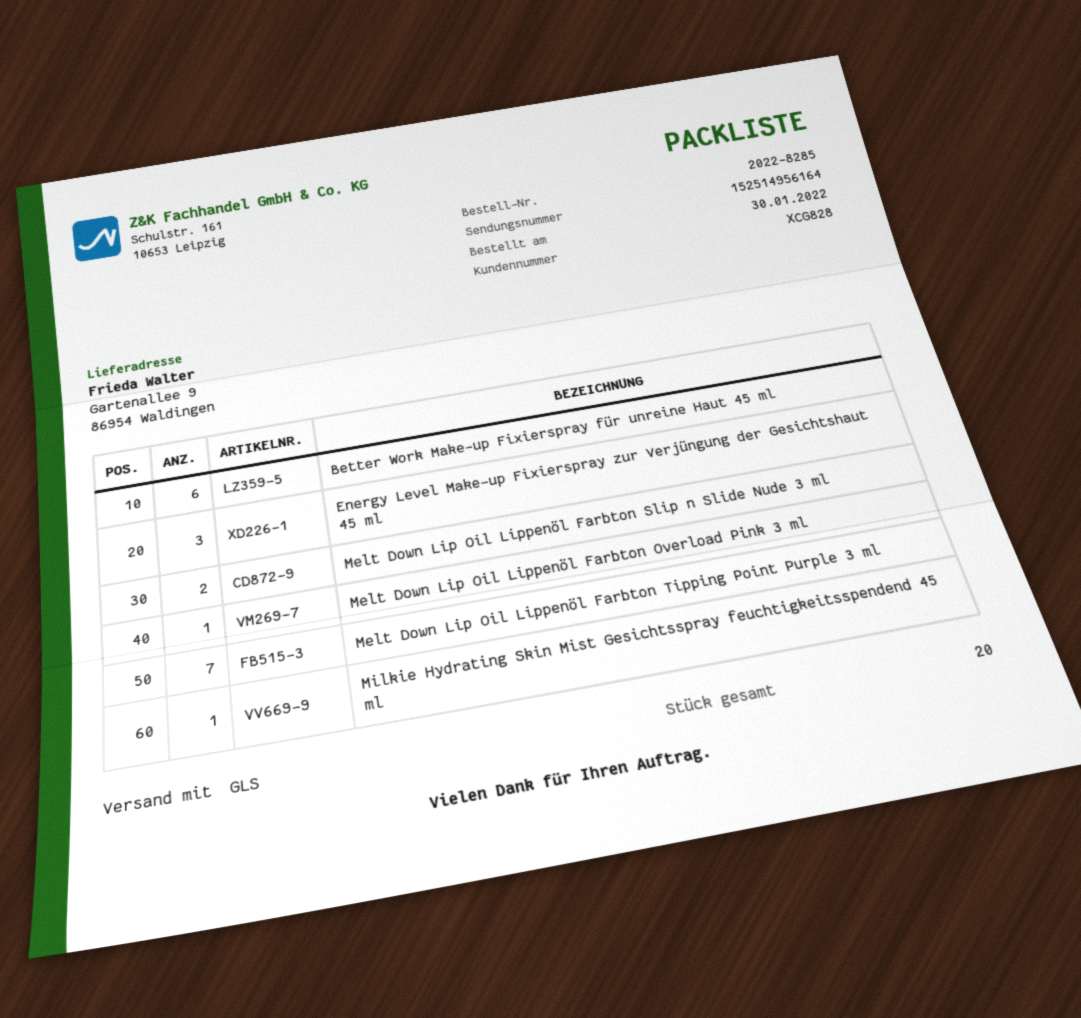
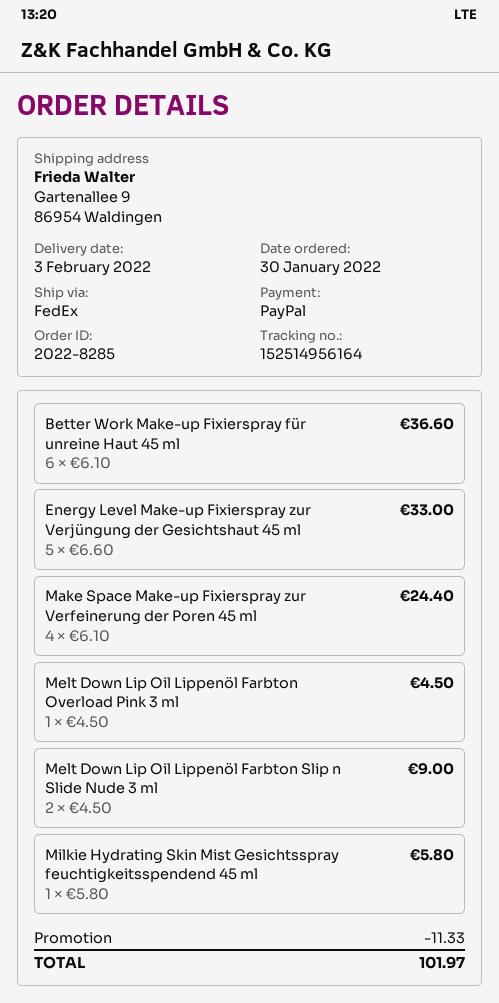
shipping method: GLS -> FedEx
Energy Level Make-up Fixierspray zur Verjüngung der Gesichtshaut 45 ml: 3 -> 5
Melt Down Lip Oil Lippenöl Farbton Tipping Point Purple 3 ml: 7 -> none
Make Space Make-up Fixierspray zur Verfeinerung der Poren 45 ml: none -> 4

